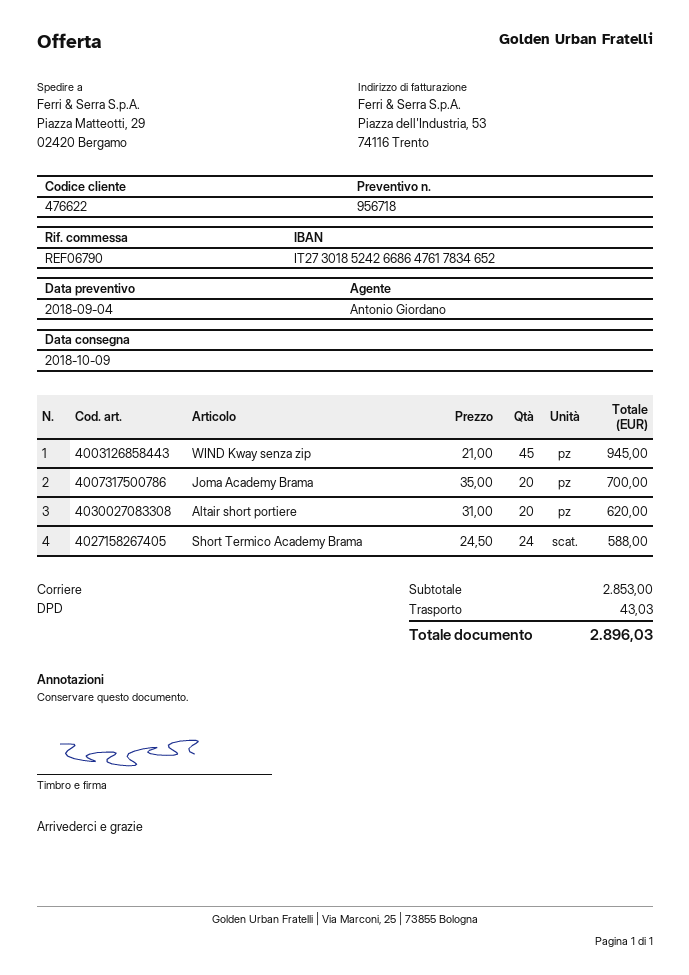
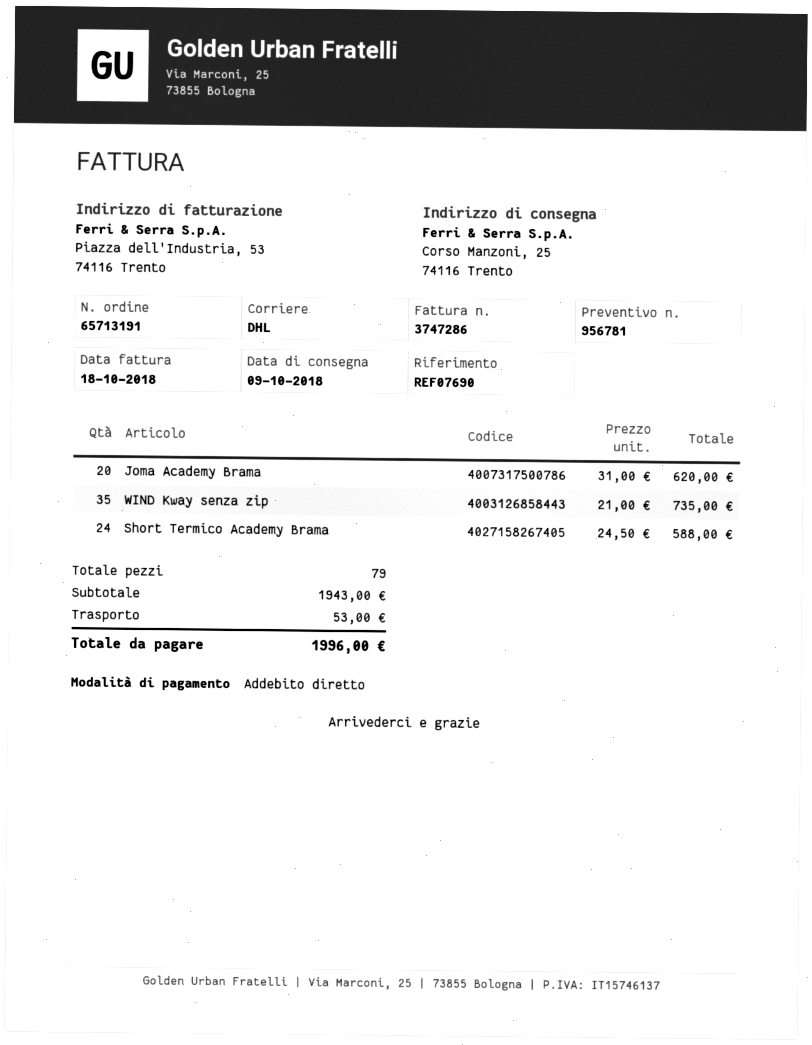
quote number: 956718 -> 956781
reference: REF06790 -> REF07690
shipping method: DPD -> DHL
ship to: Piazza Matteotti, 29, 02420 Bergamo -> Corso Manzoni, 25, 74116 Trento
WIND Kway senza zip: 45 x 21.00 = 945.00 -> 35 x 21.00 = 735.00
Joma Academy Brama: 20 x 35.00 = 700.00 -> 20 x 31.00 = 620.00
Altair short portiere: 20 x 31.00 = 620.00 -> none
subtotal: 2853.00 -> 1943.00
shipping: 43.03 -> 53.00
total: 2896.03 -> 1996.00

